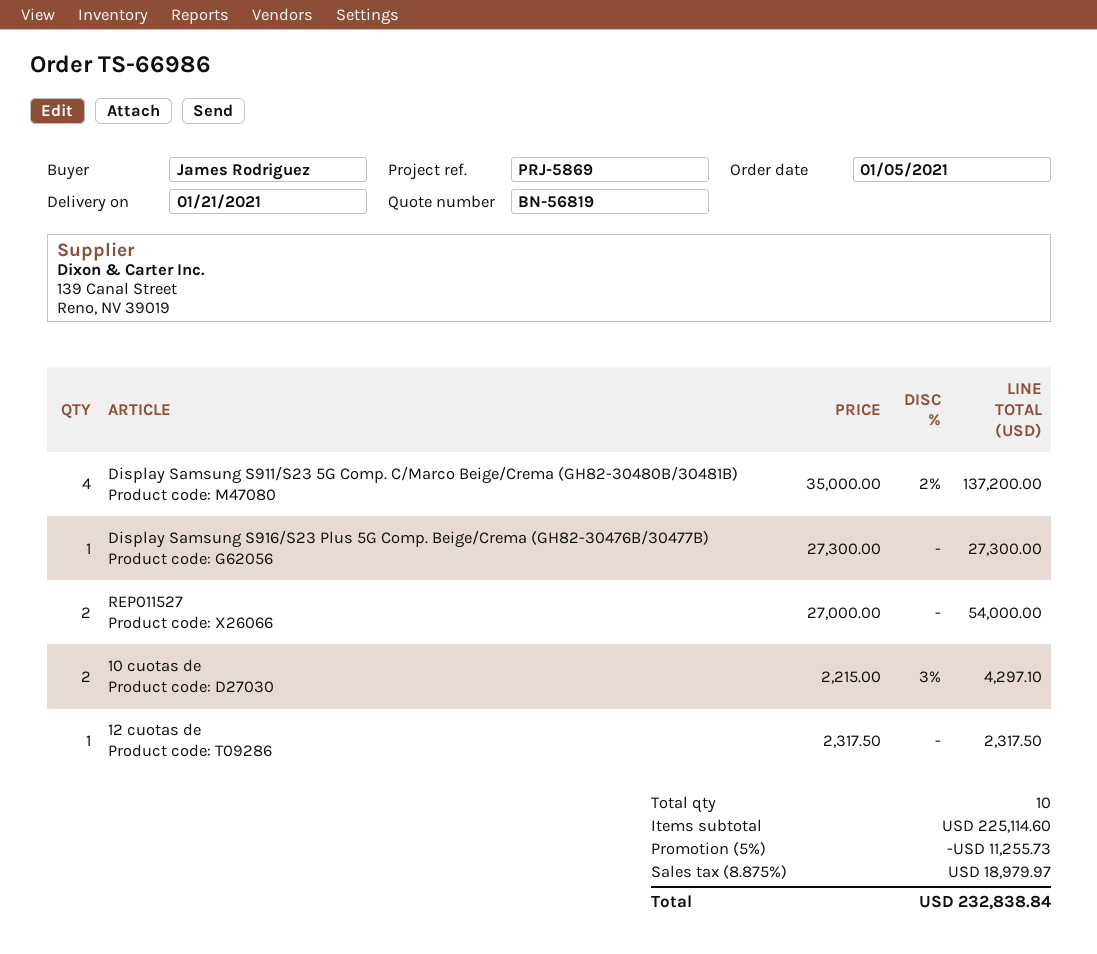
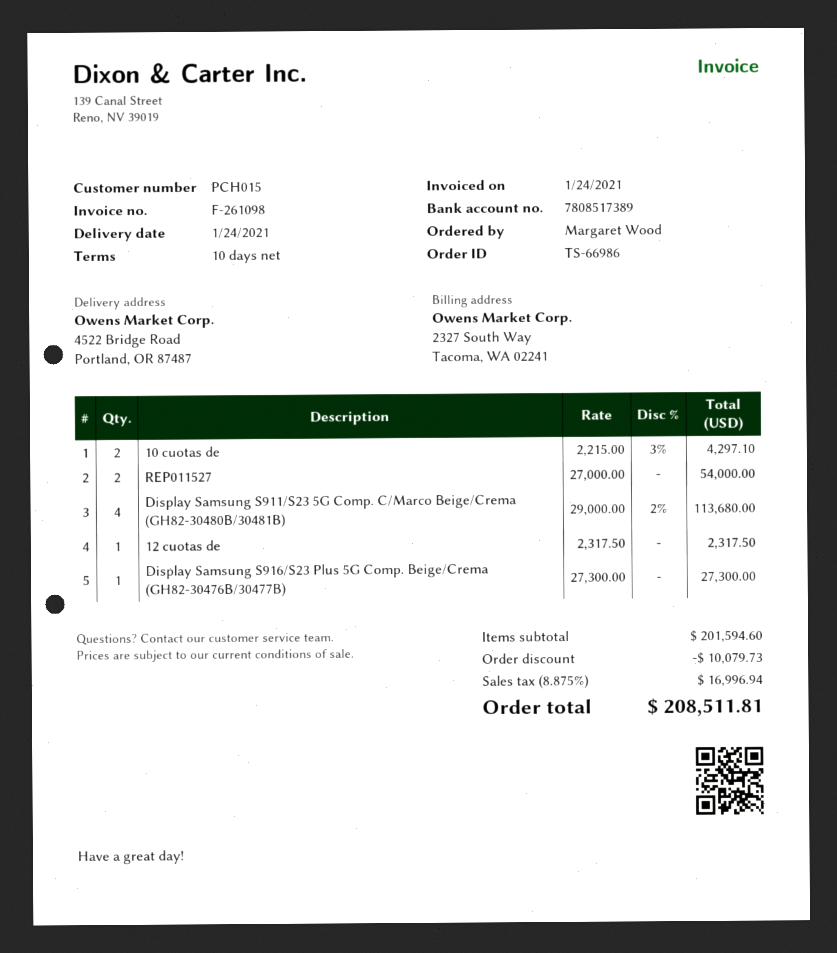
delivery date: 2021-01-21 -> 2021-01-24
ordered by: James Rodriguez -> Margaret Wood
Display Samsung S911/S23 5G Comp. C/Marco Beige/Crema (GH82-30480B/30481B): 4 x 35000.00 - 2% = 137200.00 -> 4 x 29000.00 - 2% = 113680.00
subtotal: 225114.60 -> 201594.60
discount: 11255.73 -> 10079.73
tax: 8.875% = 18979.97 -> 8.875% = 16996.94
total: 232838.84 -> 208511.81

